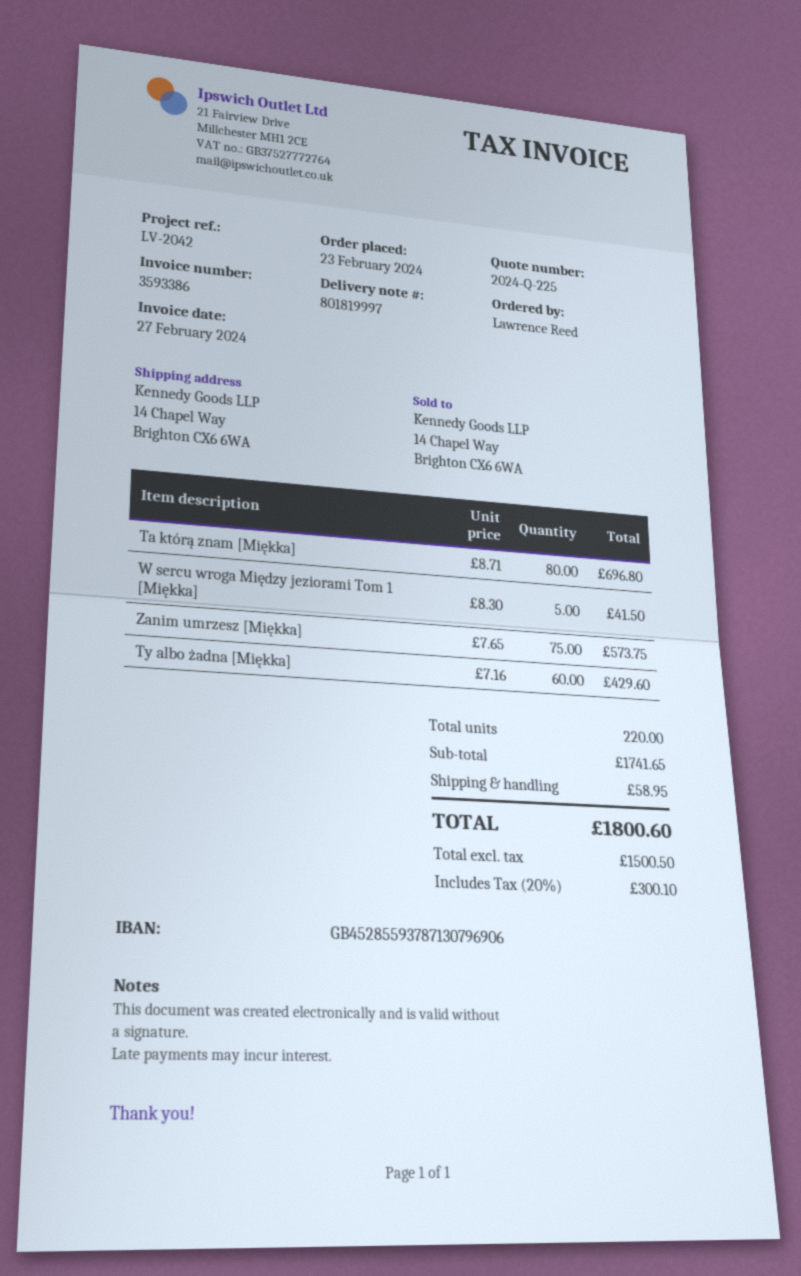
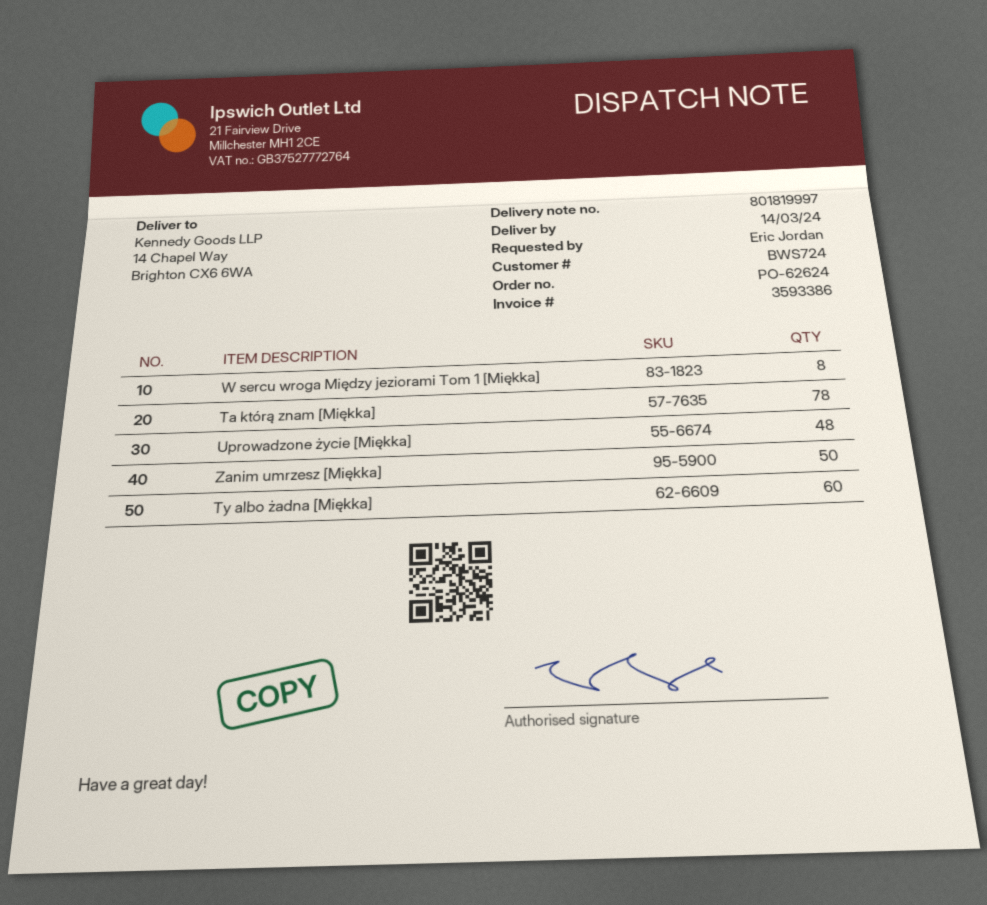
ordered by: Lawrence Reed -> Eric Jordan
Ta którą znam [Miękka]: 80 -> 78
W sercu wroga Między jeziorami Tom 1 [Miękka]: 5 -> 8
Zanim umrzesz [Miękka]: 75 -> 50
Uprowadzone życie [Miękka]: none -> 48

